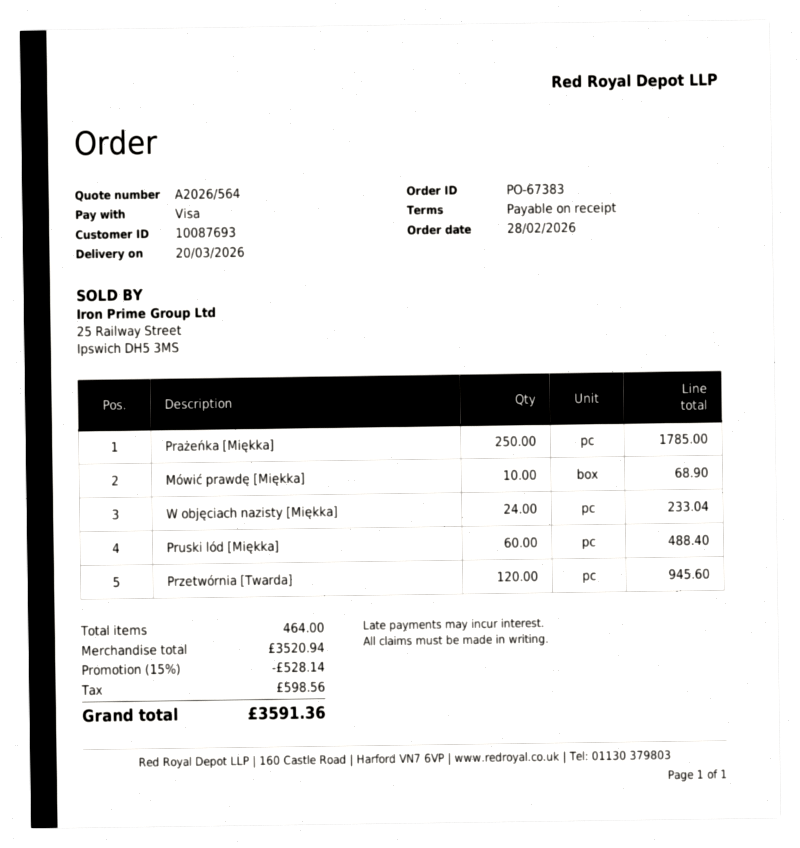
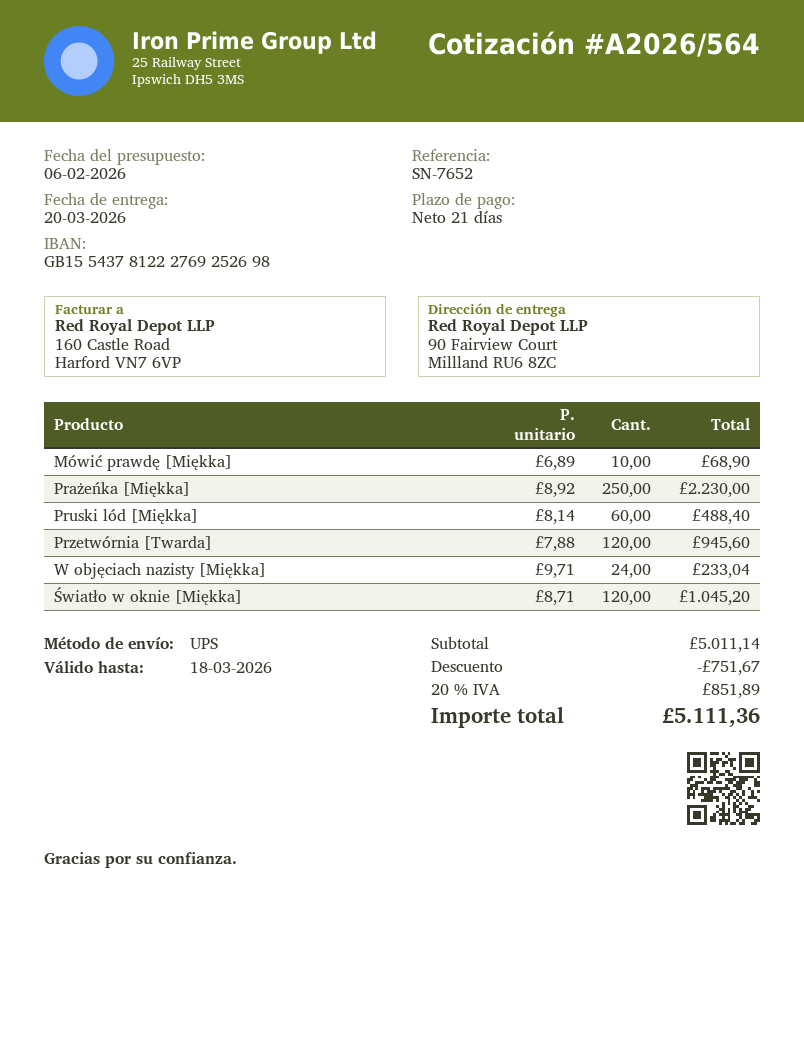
payment terms: on receipt -> 21 days
Prażeńka [Miękka]: 250 for 1785.00 -> 250 for 2230.00
Światło w oknie [Miękka]: none -> 120 for 1045.20
subtotal: 3520.94 -> 5011.14
discount: 528.14 -> 751.67
tax: 598.56 -> 851.89
total: 3591.36 -> 5111.36

